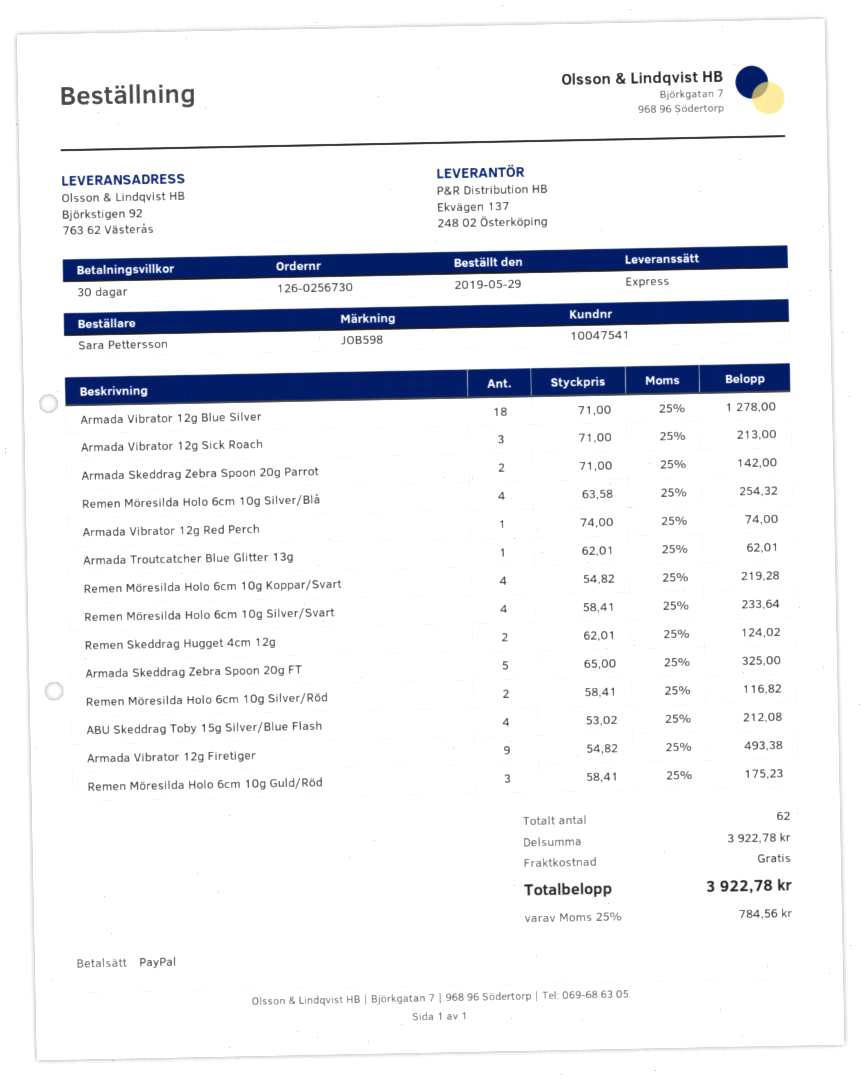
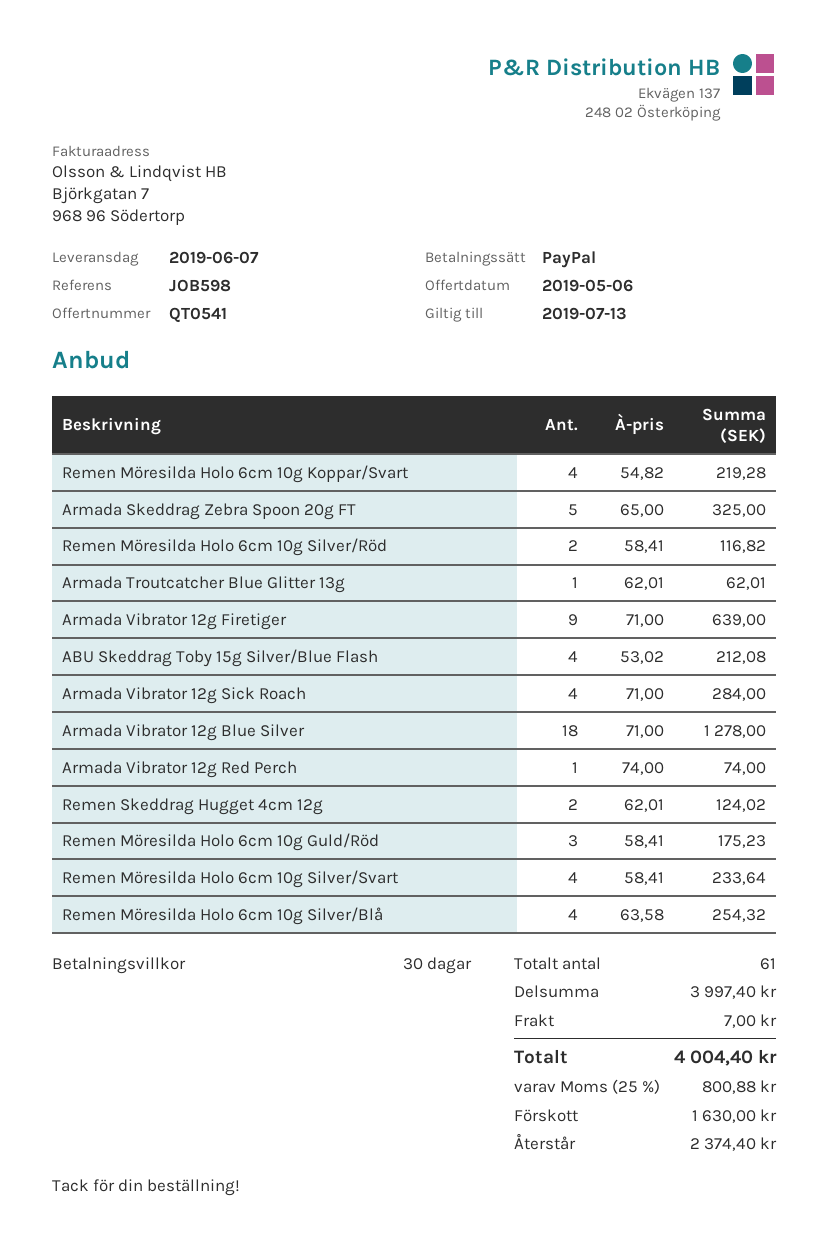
Armada Vibrator 12g Sick Roach: 3 x 71.00 = 213.00 -> 4 x 71.00 = 284.00
Armada Skeddrag Zebra Spoon 20g Parrot: 2 x 71.00 = 142.00 -> none
Armada Vibrator 12g Firetiger: 9 x 54.82 = 493.38 -> 9 x 71.00 = 639.00
total quantity: 62 -> 61
subtotal: 3922.78 -> 3997.40
shipping: 0.00 -> 7.00
tax: 25% = 784.56 -> 25% = 800.88
total: 3922.78 -> 4004.40

